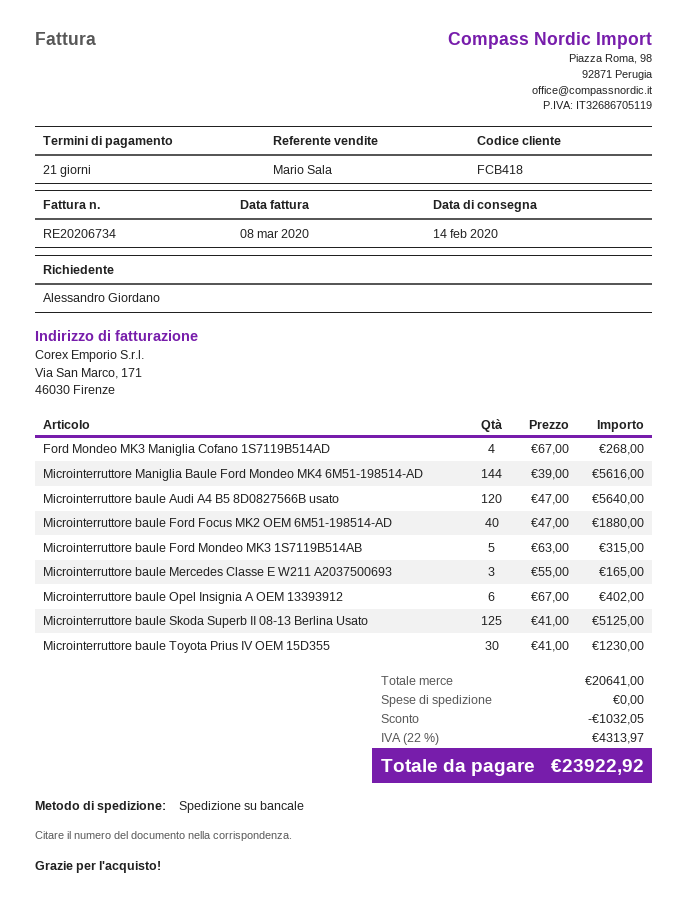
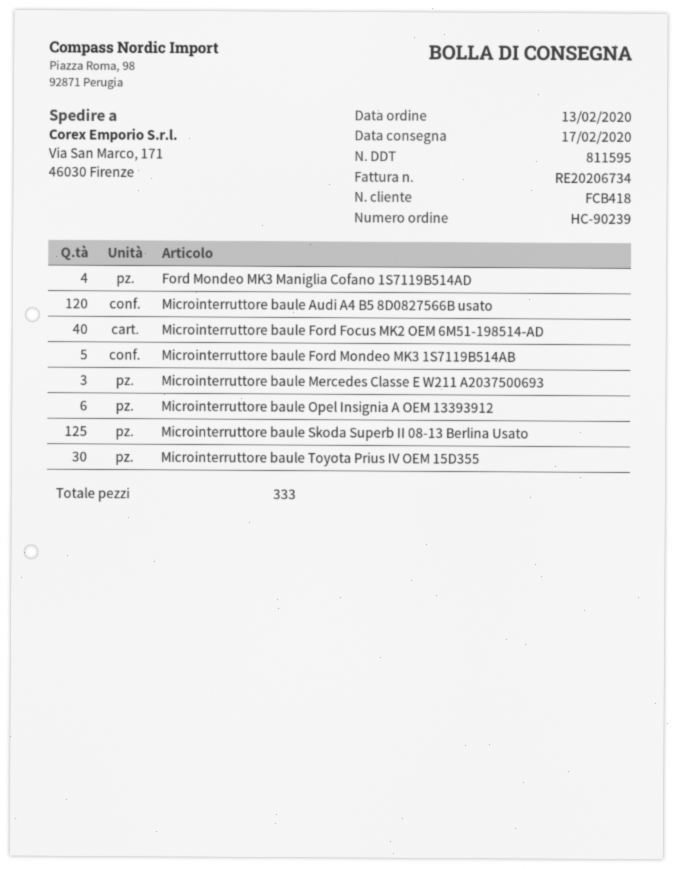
delivery date: 2020-02-14 -> 2020-02-17
Microinterruttore Maniglia Baule Ford Mondeo MK4 6M51-198514-AD: 144 -> none

